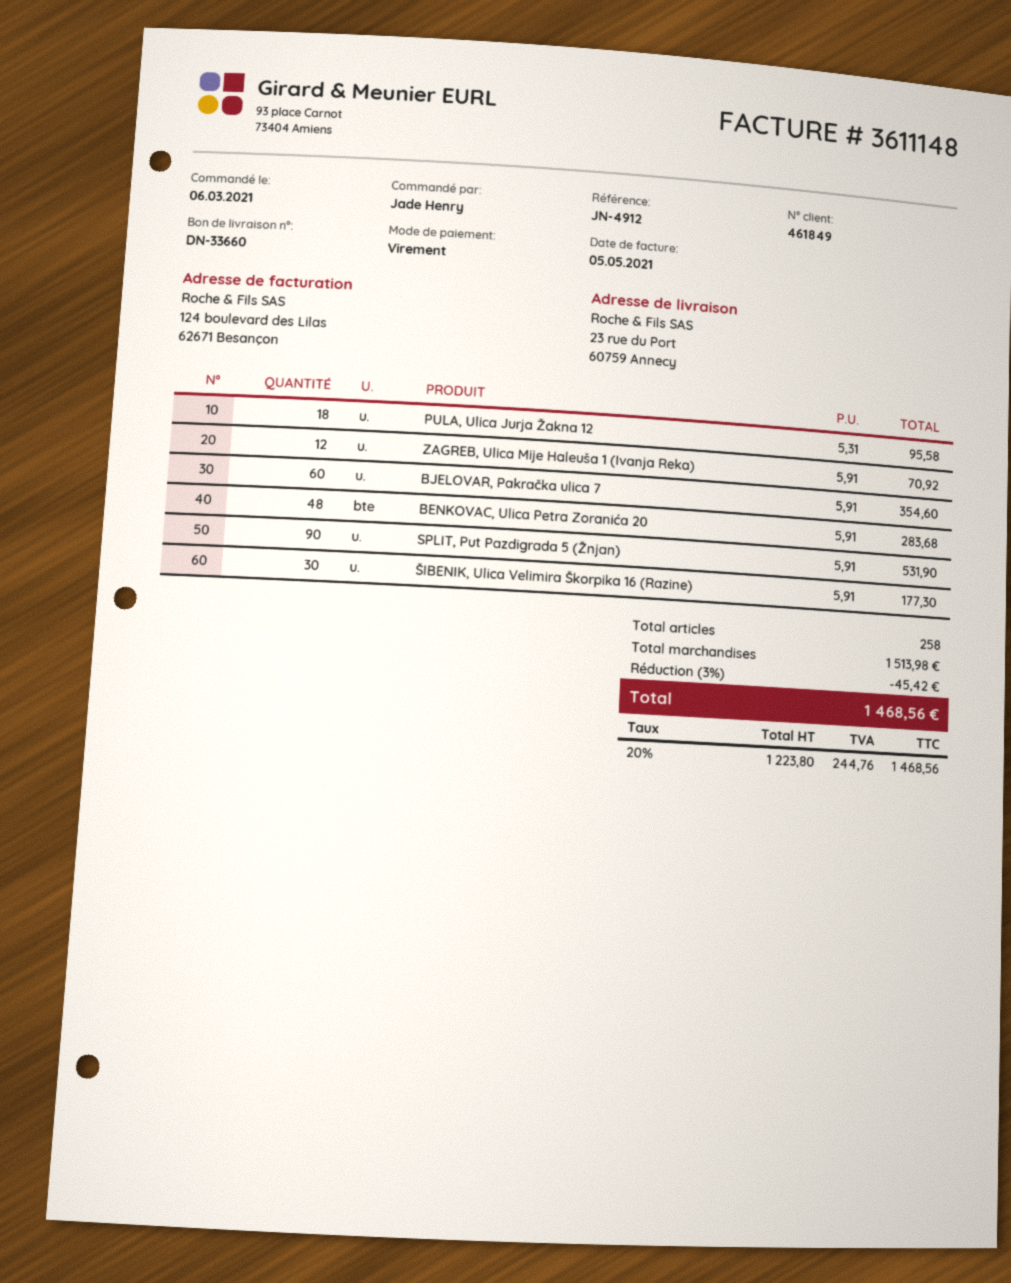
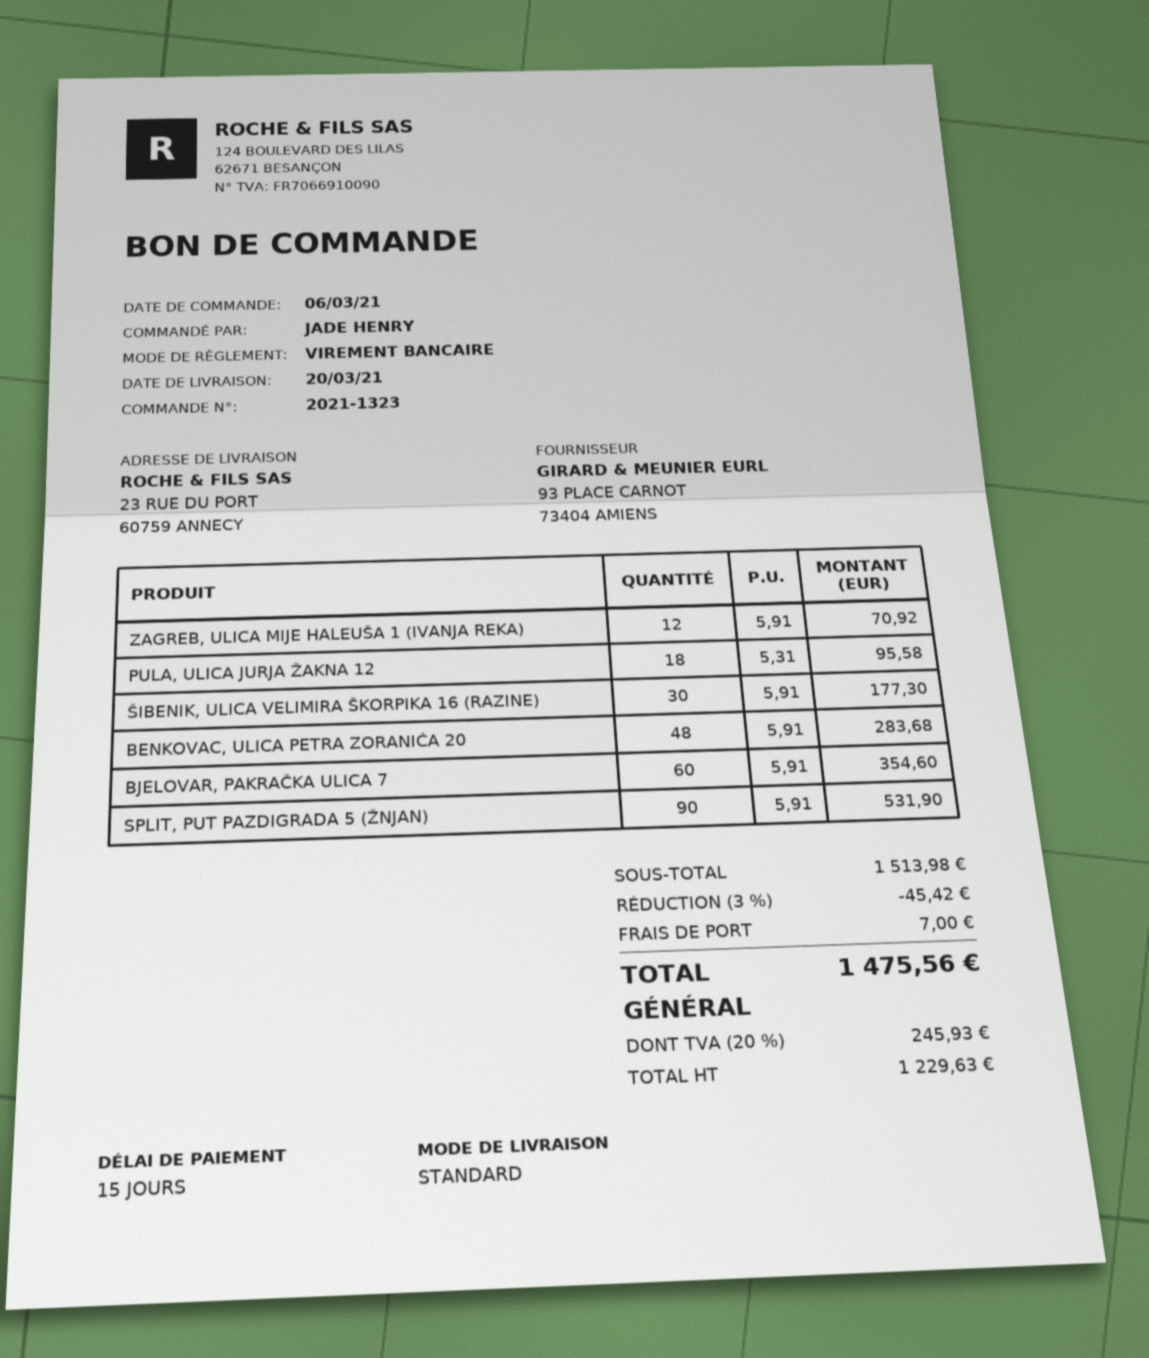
shipping: none -> 7.00
net: 1223.80 -> 1229.63
tax: 20% = 244.76 -> 20% = 245.93
total: 1468.56 -> 1475.56

